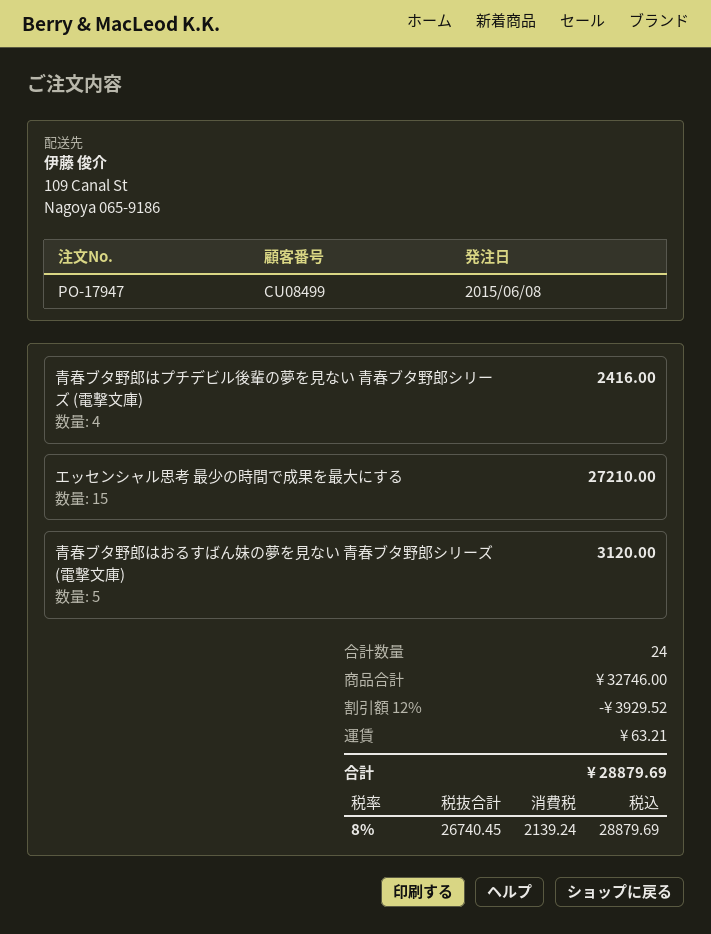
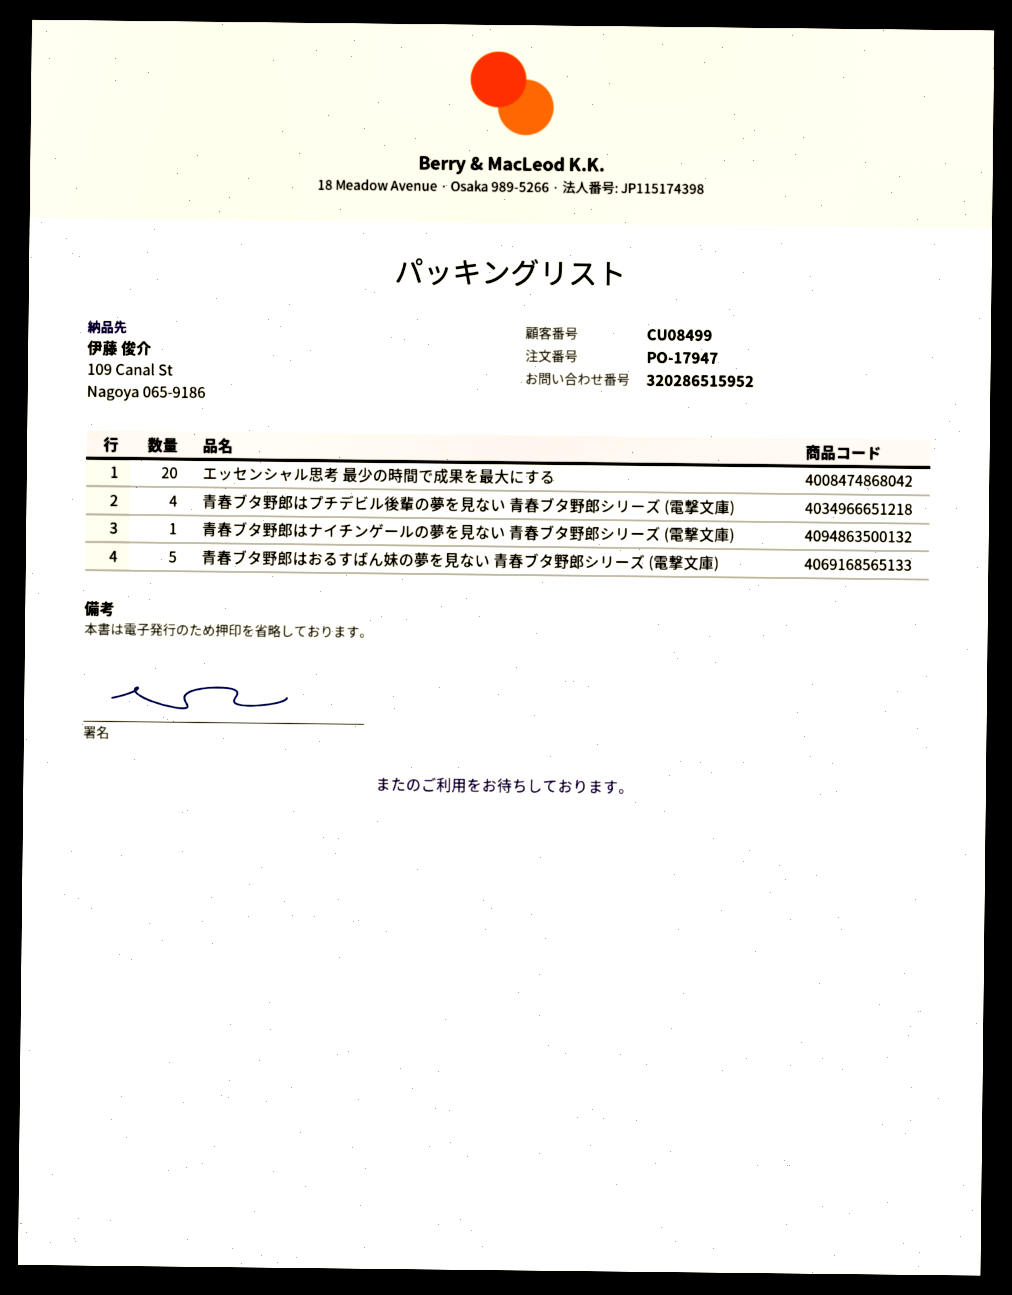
エッセンシャル思考 最少の時間で成果を最大にする: 15 -> 20
青春ブタ野郎はナイチンゲールの夢を見ない 青春ブタ野郎シリーズ (電撃文庫): none -> 1

